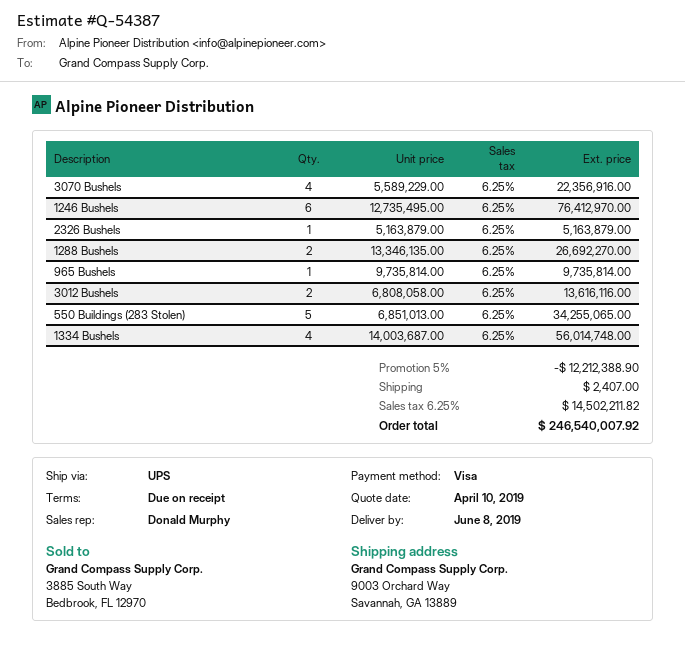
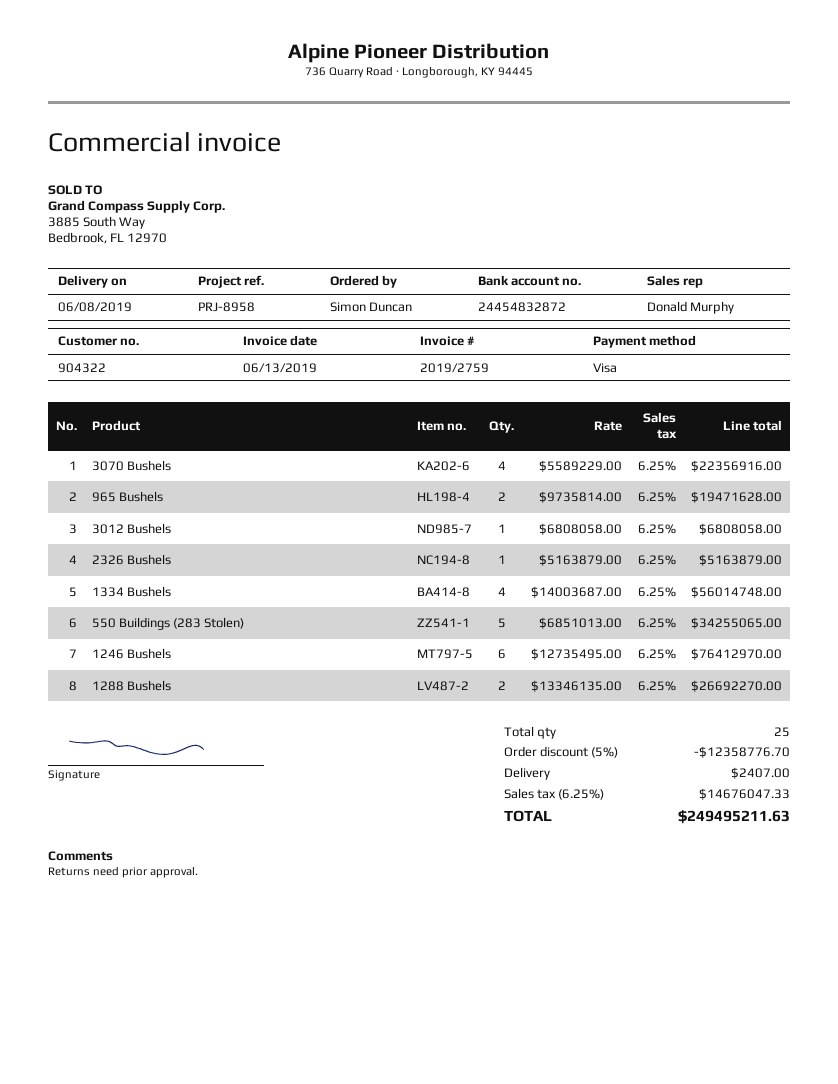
965 Bushels: 1 x 9735814.00 = 9735814.00 -> 2 x 9735814.00 = 19471628.00
3012 Bushels: 2 x 6808058.00 = 13616116.00 -> 1 x 6808058.00 = 6808058.00
discount: 5% = 12212388.90 -> 5% = 12358776.70
tax: 6.25% = 14502211.82 -> 6.25% = 14676047.33
total: 246540007.92 -> 249495211.63

